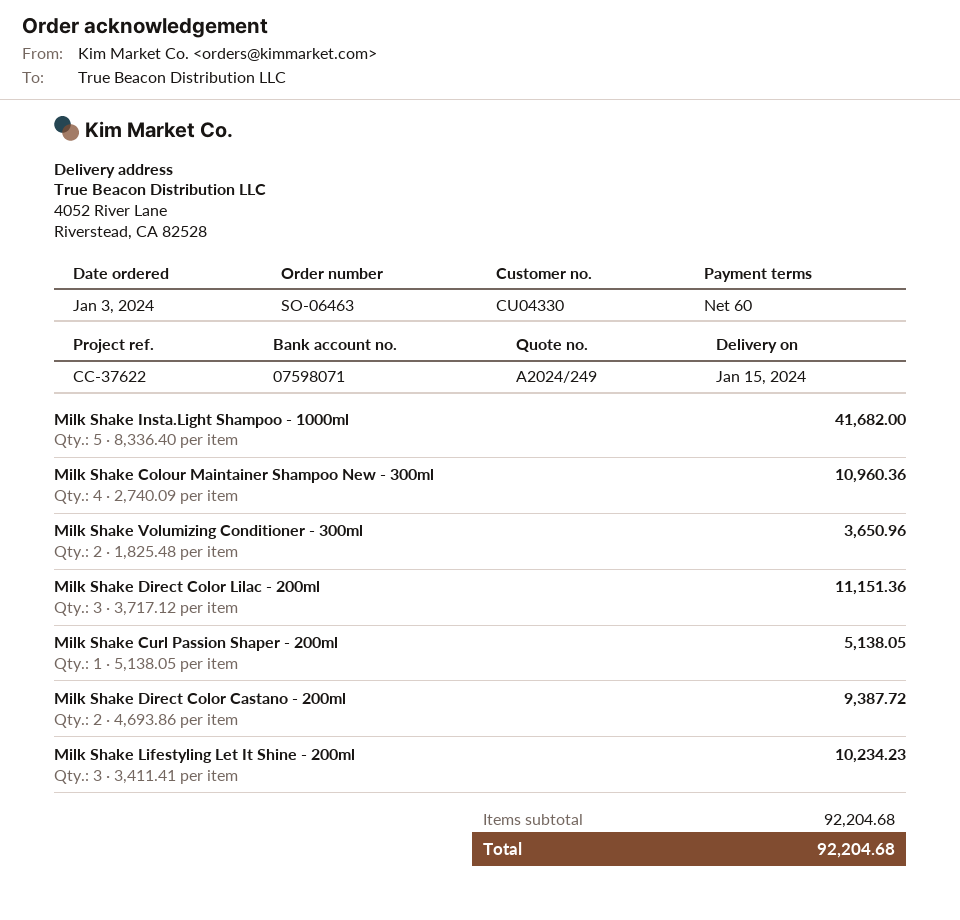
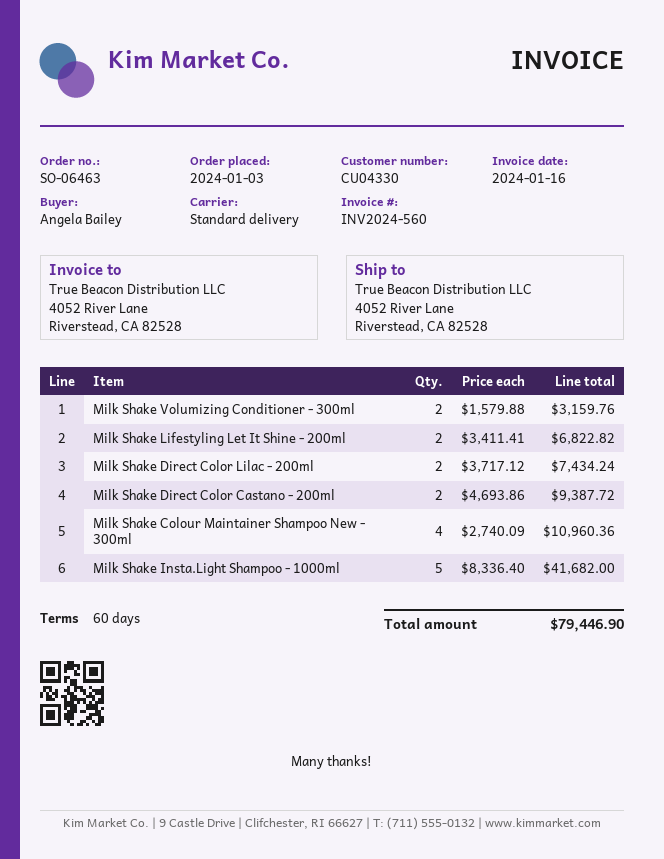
Milk Shake Volumizing Conditioner - 300ml: 2 x 1825.48 = 3650.96 -> 2 x 1579.88 = 3159.76
Milk Shake Direct Color Lilac - 200ml: 3 x 3717.12 = 11151.36 -> 2 x 3717.12 = 7434.24
Milk Shake Curl Passion Shaper - 200ml: 1 x 5138.05 = 5138.05 -> none
Milk Shake Lifestyling Let It Shine - 200ml: 3 x 3411.41 = 10234.23 -> 2 x 3411.41 = 6822.82
total: 92204.68 -> 79446.90

